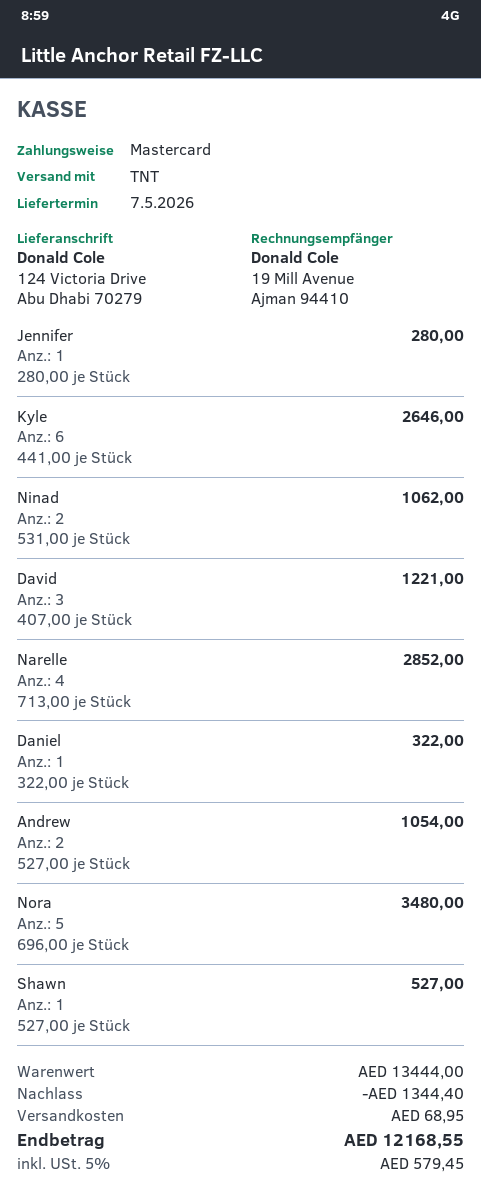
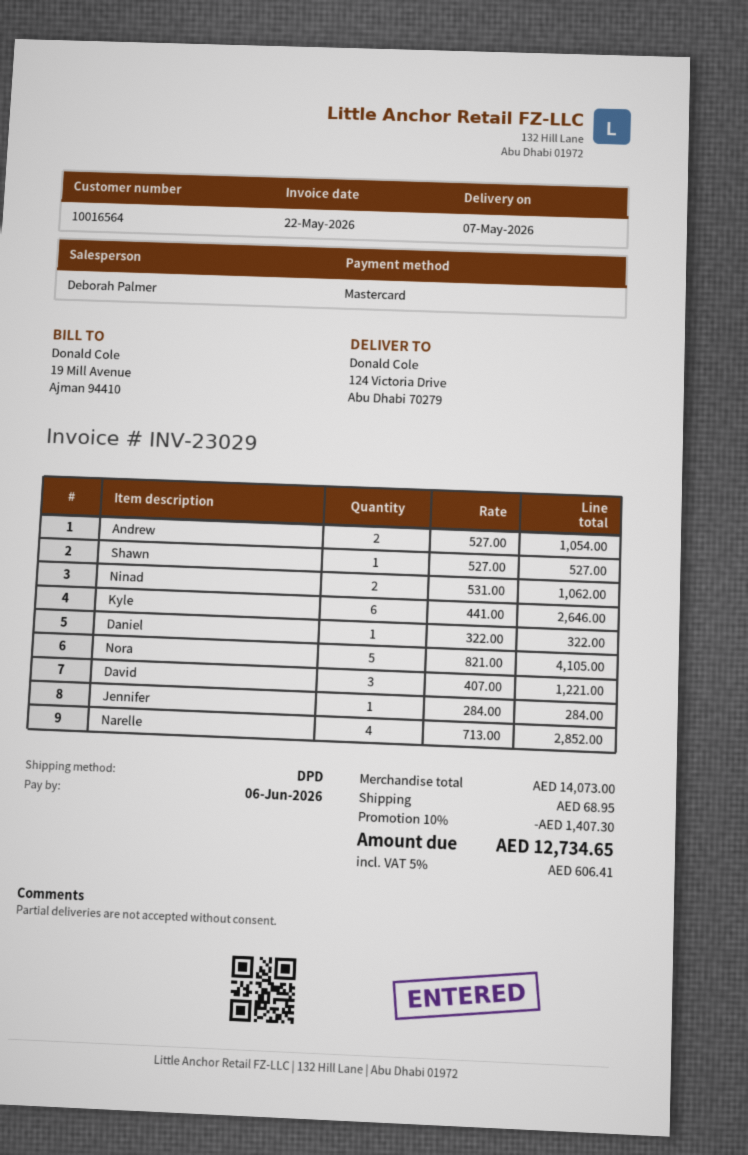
shipping method: TNT -> DPD
Jennifer: 1 x 280.00 = 280.00 -> 1 x 284.00 = 284.00
Nora: 5 x 696.00 = 3480.00 -> 5 x 821.00 = 4105.00
subtotal: 13444.00 -> 14073.00
discount: 1344.40 -> 1407.30
tax: 5% = 579.45 -> 5% = 606.41
total: 12168.55 -> 12734.65

